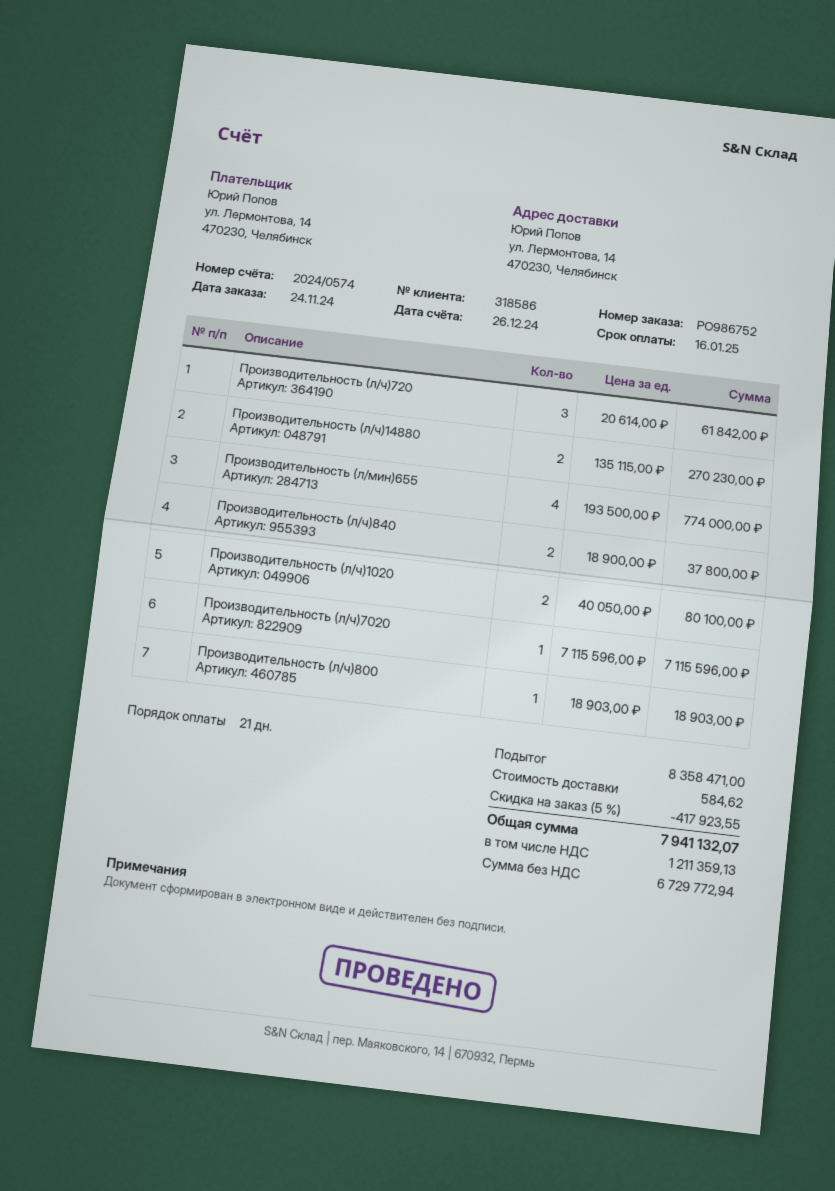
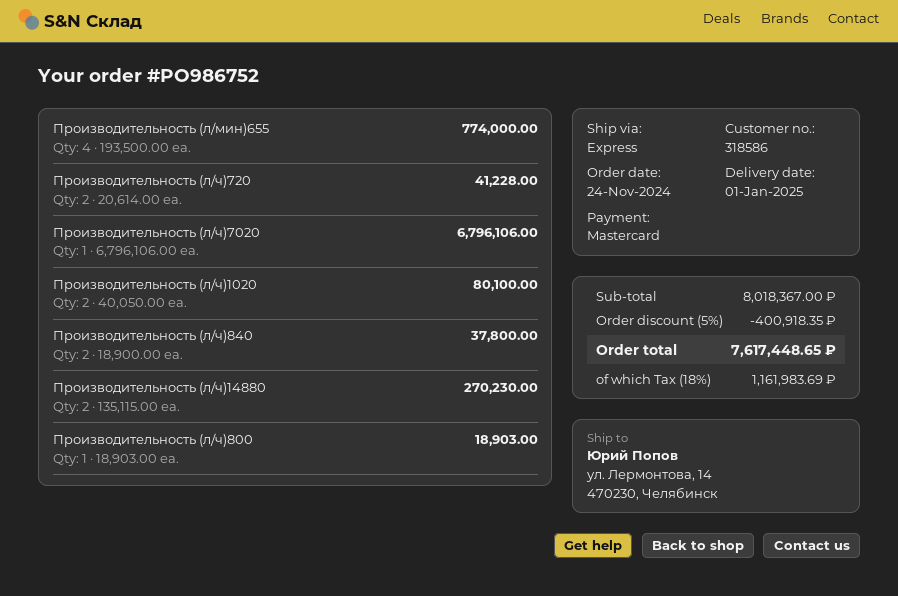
Производительность (л/ч)720: 3 x 20614.00 = 61842.00 -> 2 x 20614.00 = 41228.00
Производительность (л/ч)7020: 1 x 7115596.00 = 7115596.00 -> 1 x 6796106.00 = 6796106.00
subtotal: 8358471.00 -> 8018367.00
discount: 5% = 417923.55 -> 5% = 400918.35
shipping: 584.62 -> none
tax: 1211359.13 -> 1161983.69
total: 7941132.07 -> 7617448.65

